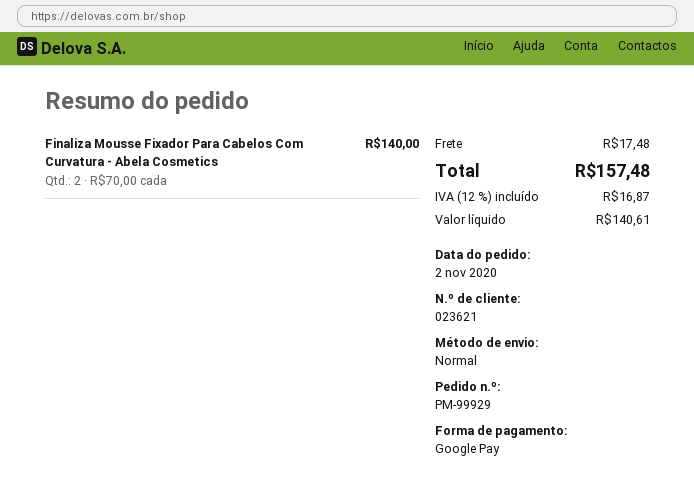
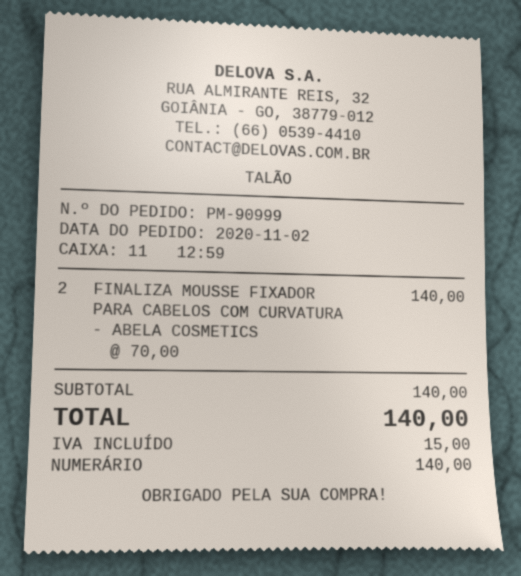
order number: PM-99929 -> PM-90999
payment method: Google Pay -> cash
shipping: 17.48 -> none
tax: 16.87 -> 15.00
total: 157.48 -> 140.00

